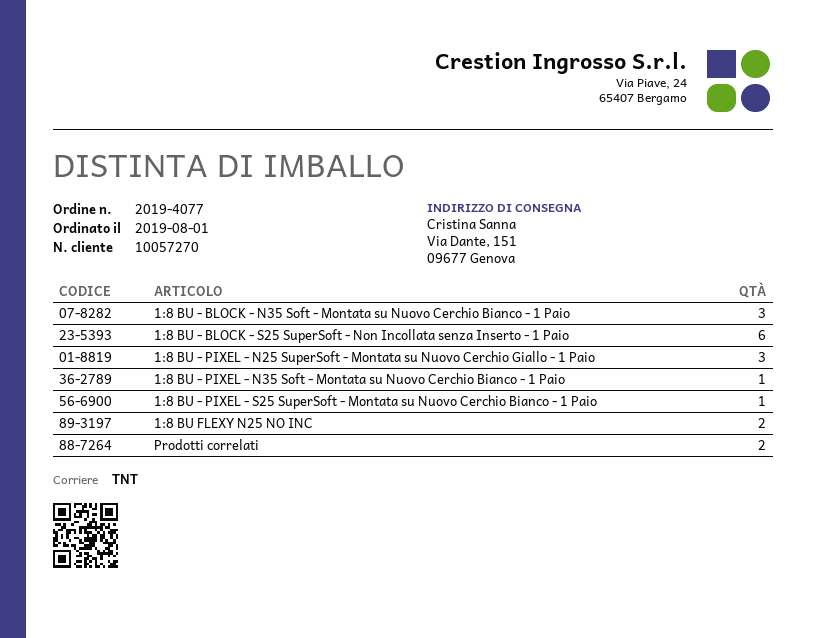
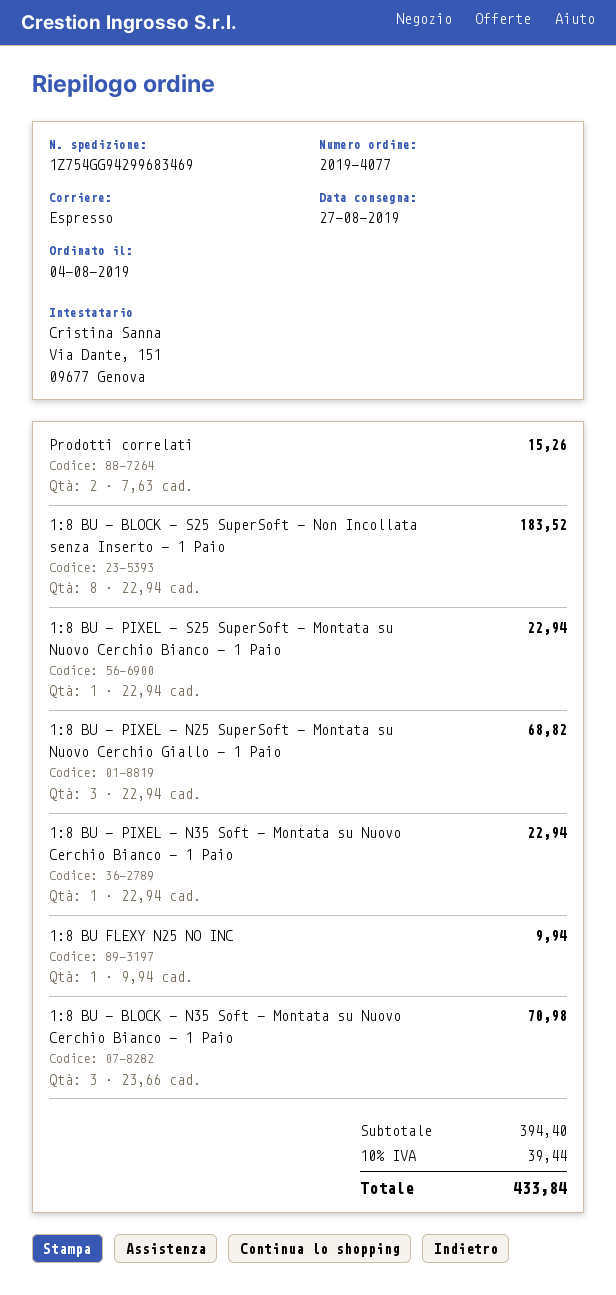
order date: 2019-08-01 -> 2019-08-04
shipping method: TNT -> express
1:8 BU - BLOCK - S25 SuperSoft - Non Incollata senza Inserto - 1 Paio: 6 -> 8
1:8 BU FLEXY N25 NO INC: 2 -> 1

